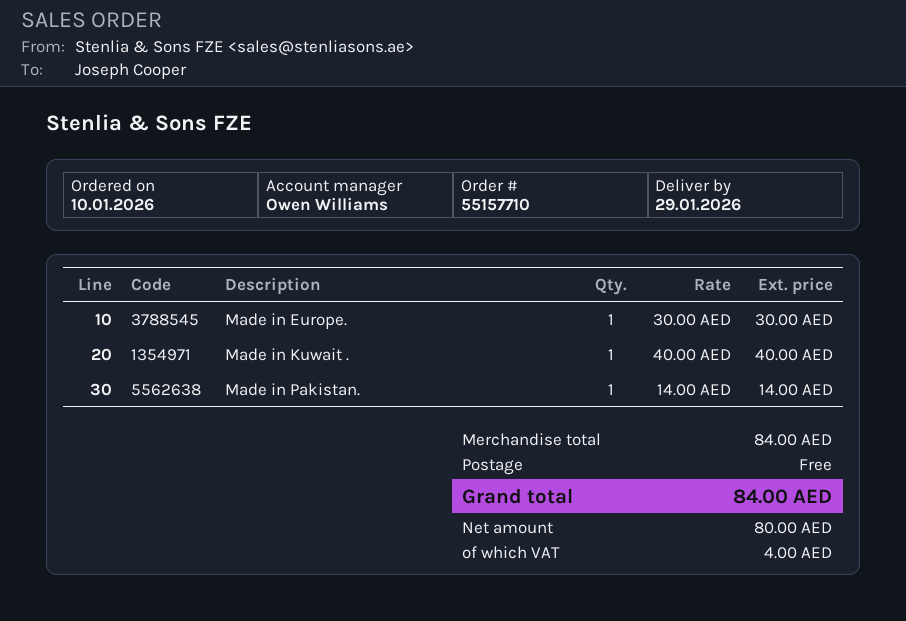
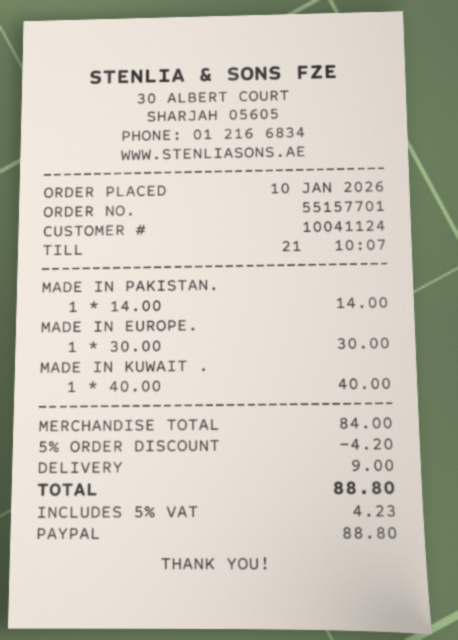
order number: 55157710 -> 55157701
discount: none -> 5% = 4.20
shipping: 0.00 -> 9.00
tax: 4.00 -> 4.23
total: 84.00 -> 88.80

